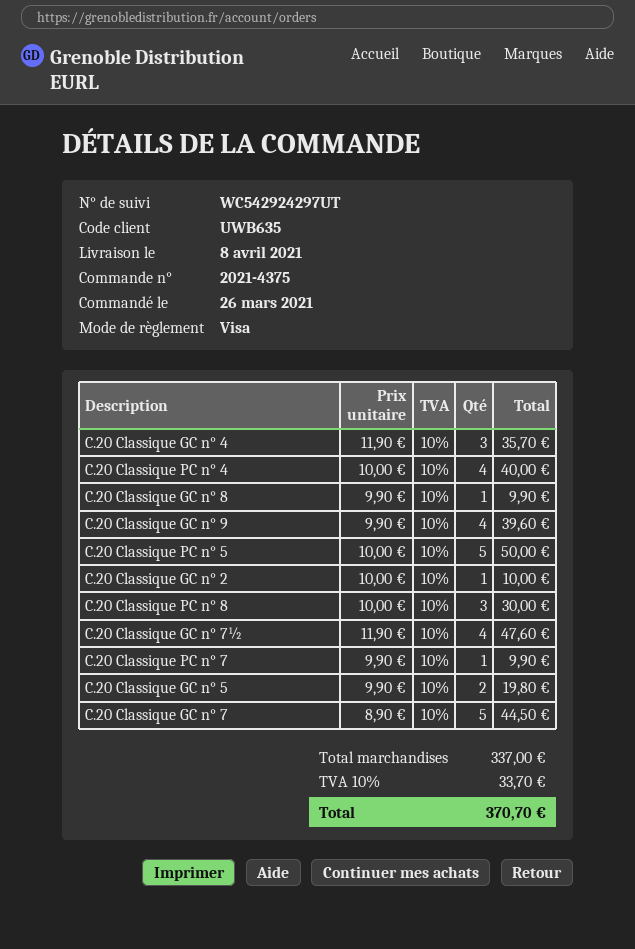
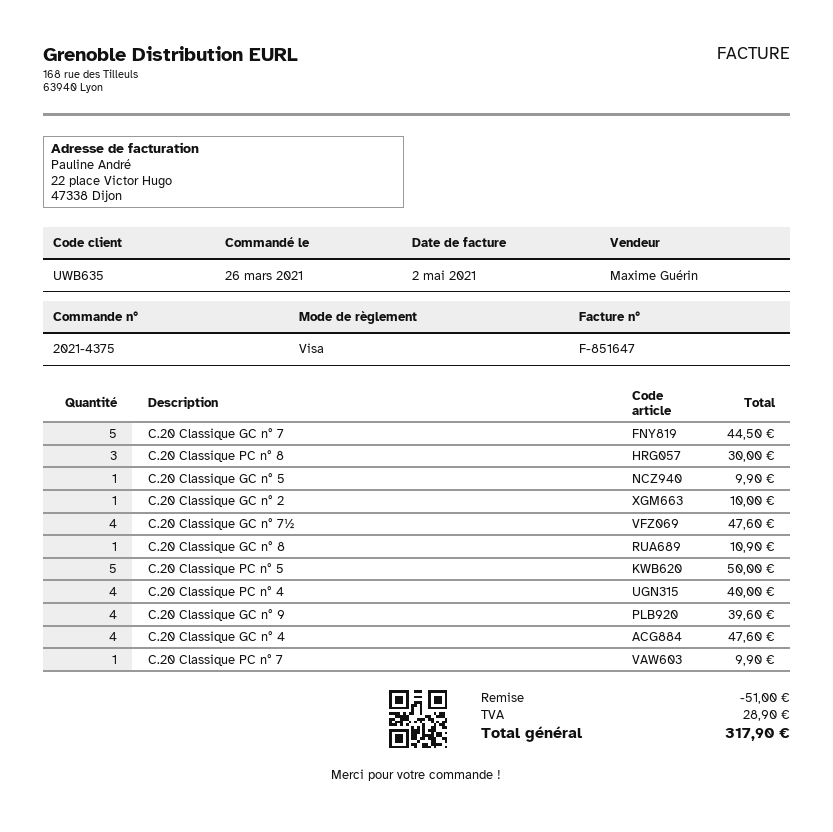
C.20 Classique GC n° 4: 3 for 35.70 -> 4 for 47.60
C.20 Classique GC n° 8: 1 for 9.90 -> 1 for 10.90
C.20 Classique GC n° 5: 2 for 19.80 -> 1 for 9.90
discount: none -> 51.00
tax: 33.70 -> 28.90
total: 370.70 -> 317.90

